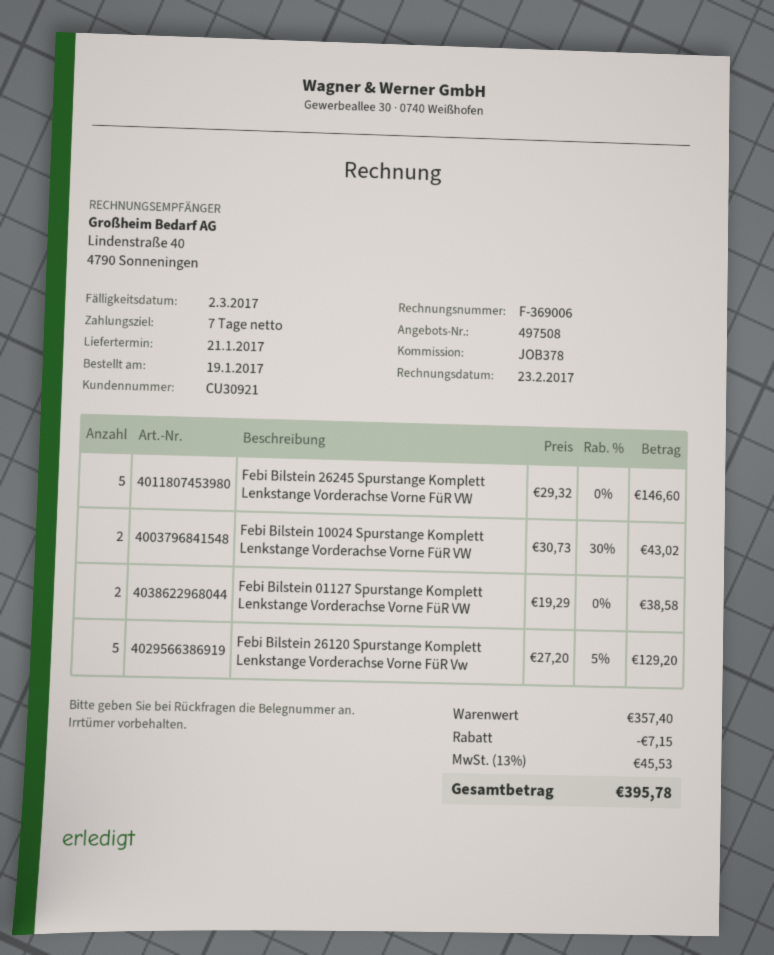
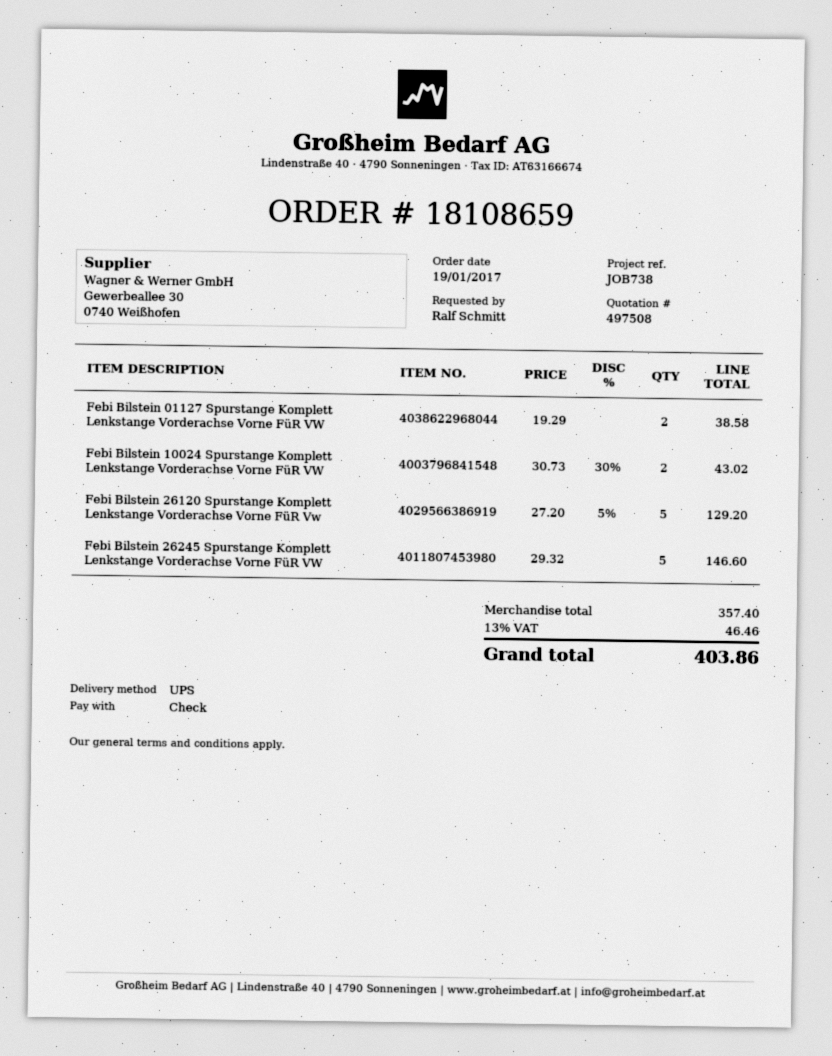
reference: JOB378 -> JOB738
discount: 7.15 -> none
tax: 13% = 45.53 -> 13% = 46.46
total: 395.78 -> 403.86

